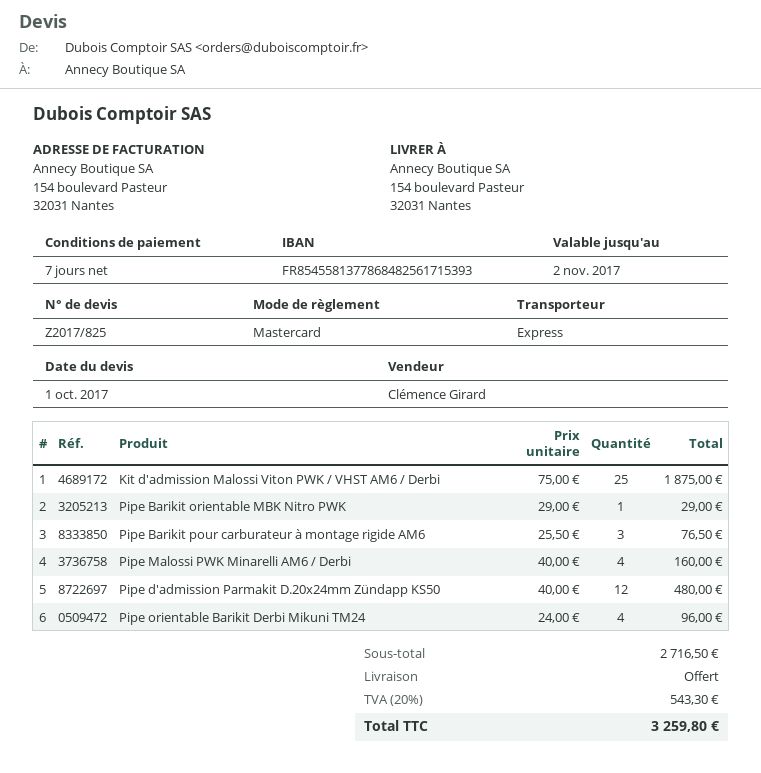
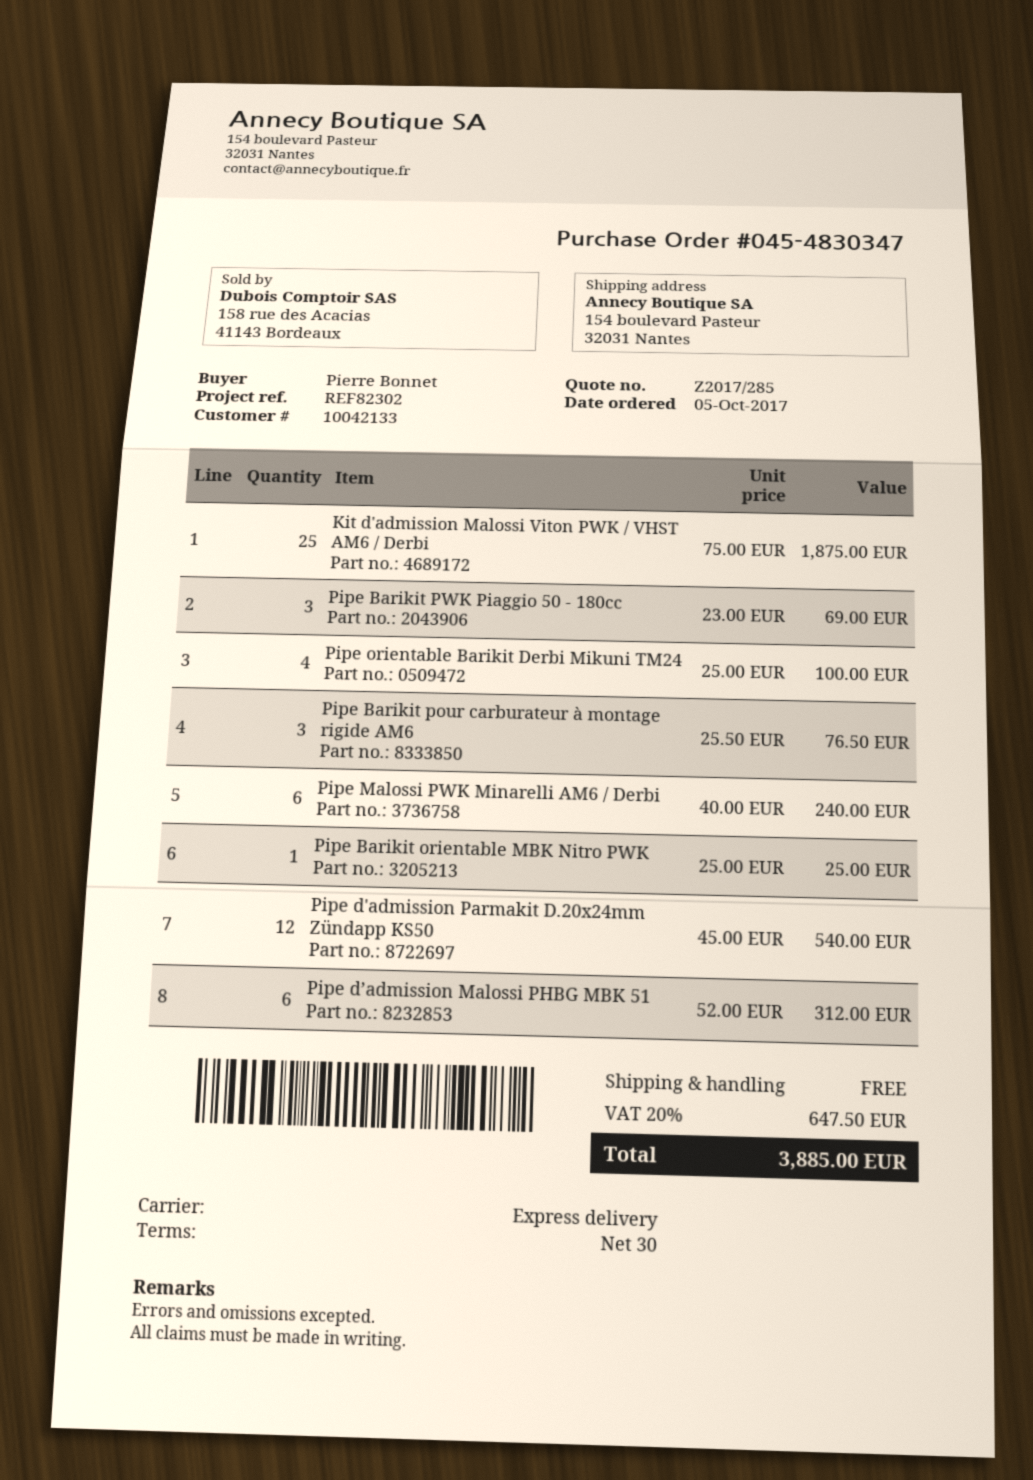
quote number: Z2017/825 -> Z2017/285
payment terms: 7 days -> 30 days
Pipe Barikit orientable MBK Nitro PWK: 1 x 29.00 = 29.00 -> 1 x 25.00 = 25.00
Pipe Malossi PWK Minarelli AM6 / Derbi: 4 x 40.00 = 160.00 -> 6 x 40.00 = 240.00
Pipe d'admission Parmakit D.20x24mm Zündapp KS50: 12 x 40.00 = 480.00 -> 12 x 45.00 = 540.00
Pipe orientable Barikit Derbi Mikuni TM24: 4 x 24.00 = 96.00 -> 4 x 25.00 = 100.00
Pipe Barikit PWK Piaggio 50 - 180cc: none -> 3 x 23.00 = 69.00
Pipe d’admission Malossi PHBG MBK 51: none -> 6 x 52.00 = 312.00
tax: 20% = 543.30 -> 20% = 647.50
total: 3259.80 -> 3885.00

